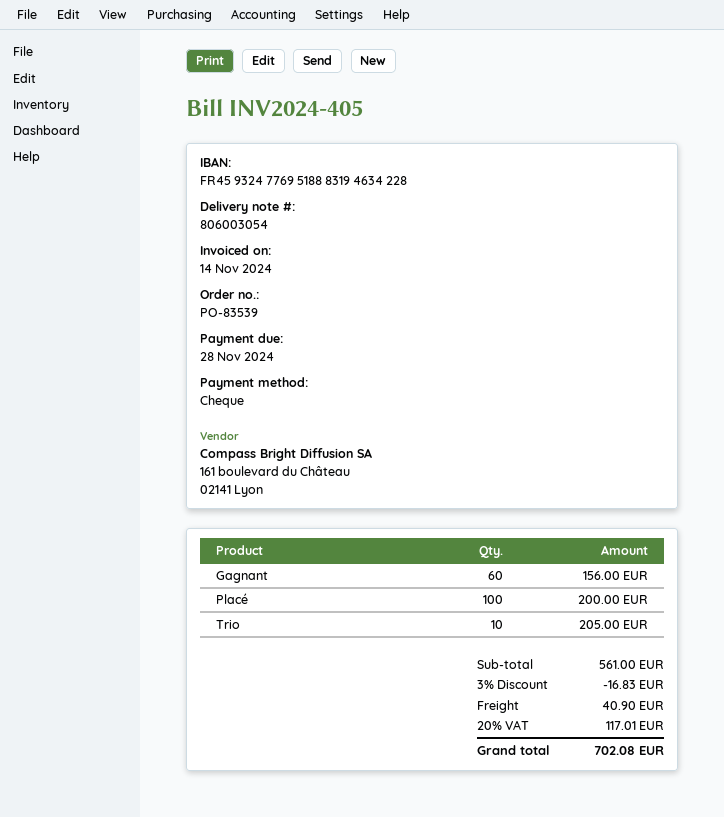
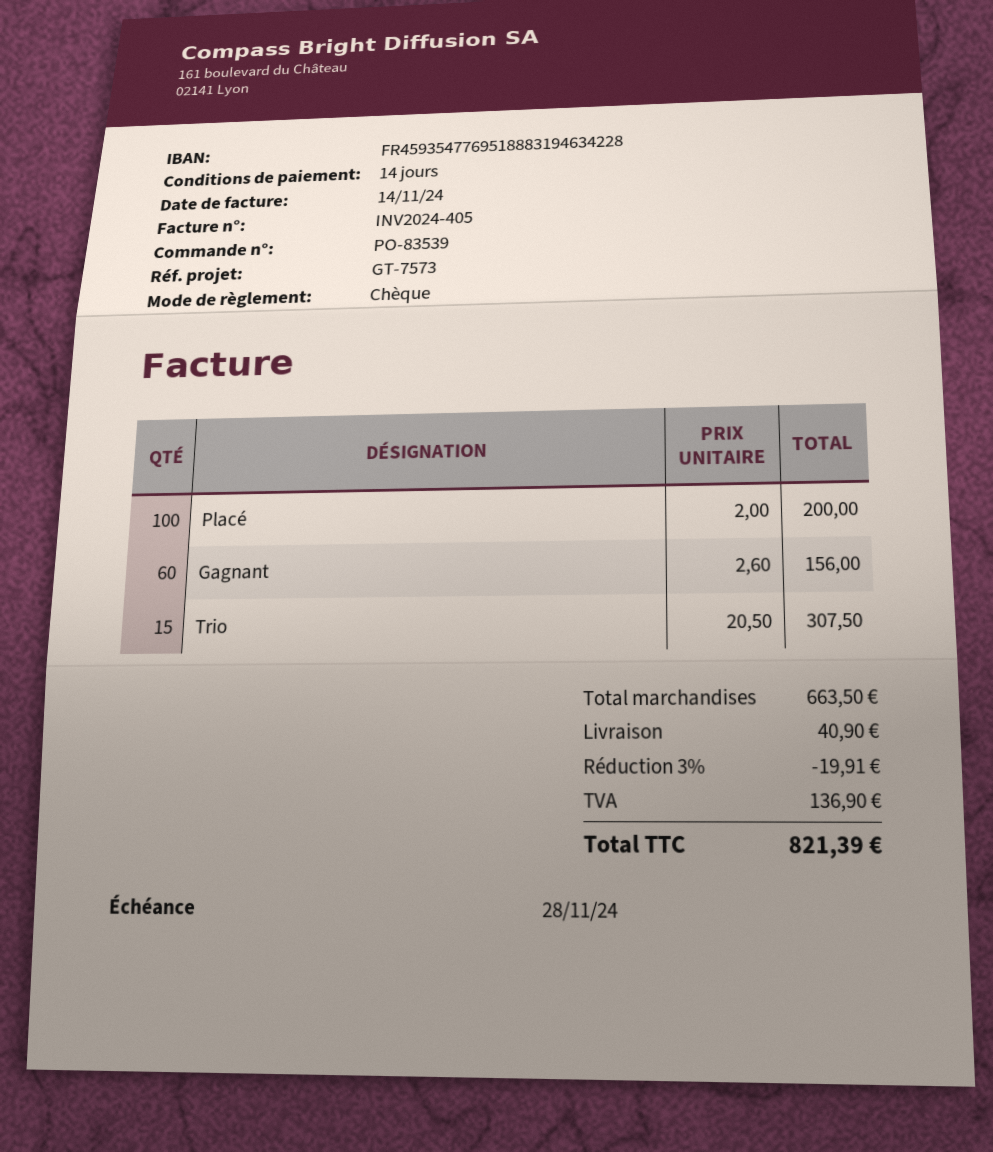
bank account: FR4593247769518883194634228 -> FR4593547769518883194634228
Trio: 10 for 205.00 -> 15 for 307.50
subtotal: 561.00 -> 663.50
discount: 3% = 16.83 -> 3% = 19.91
tax: 117.01 -> 136.90
total: 702.08 -> 821.39

